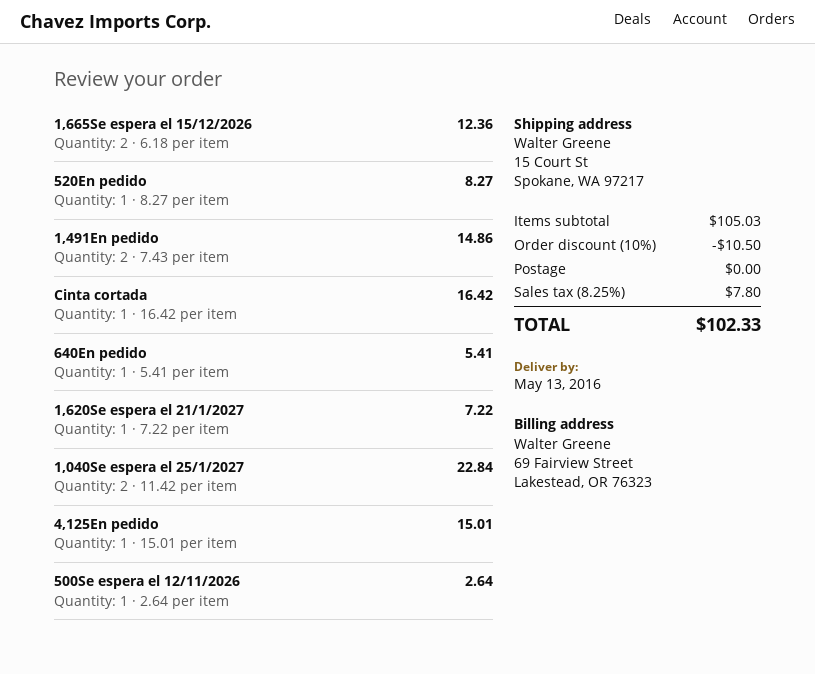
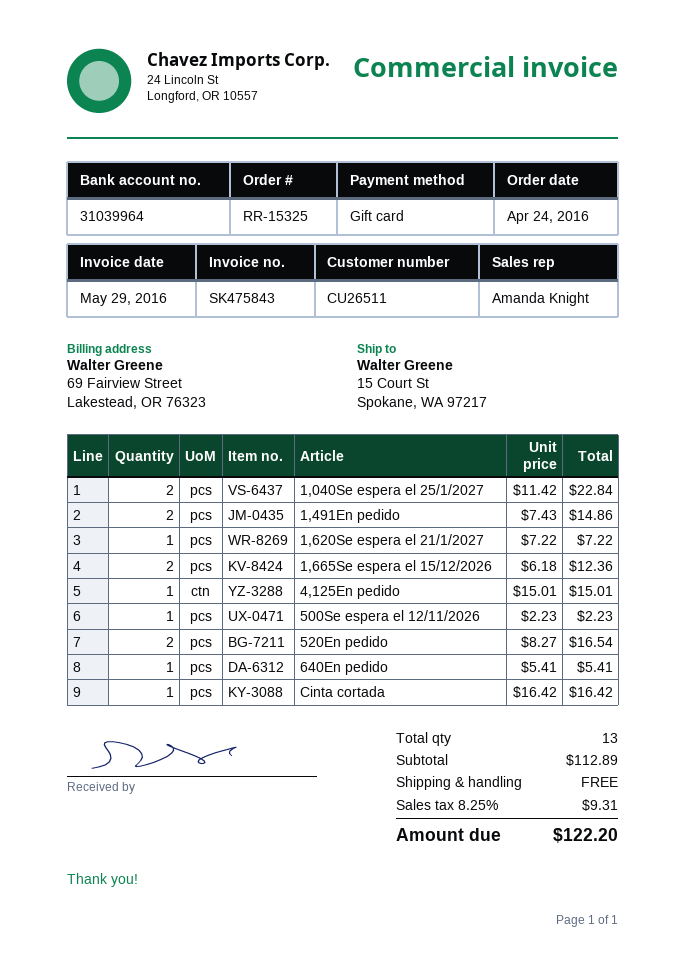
520En pedido: 1 x 8.27 = 8.27 -> 2 x 8.27 = 16.54
500Se espera el 12/11/2026: 1 x 2.64 = 2.64 -> 1 x 2.23 = 2.23
subtotal: 105.03 -> 112.89
discount: 10% = 10.50 -> none
tax: 8.25% = 7.80 -> 8.25% = 9.31
total: 102.33 -> 122.20

